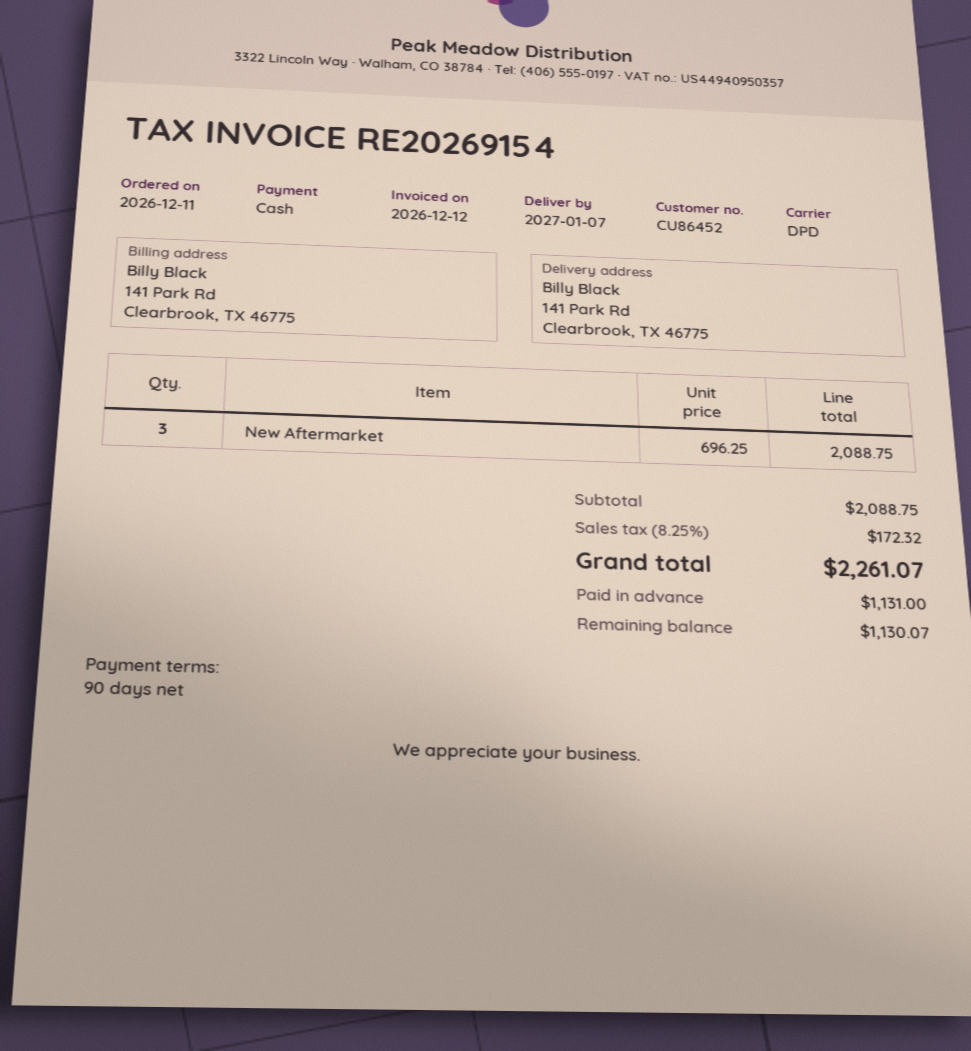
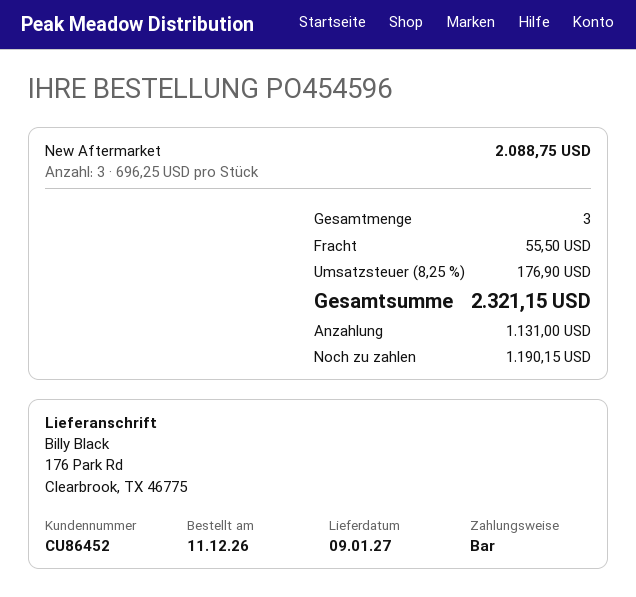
delivery date: 2027-01-07 -> 2027-01-09
ship to: 141 Park Rd, Clearbrook, TX 46775 -> 176 Park Rd, Clearbrook, TX 46775
shipping: none -> 55.50
tax: 8.25% = 172.32 -> 8.25% = 176.90
total: 2261.07 -> 2321.15
balance: 1130.07 -> 1190.15

